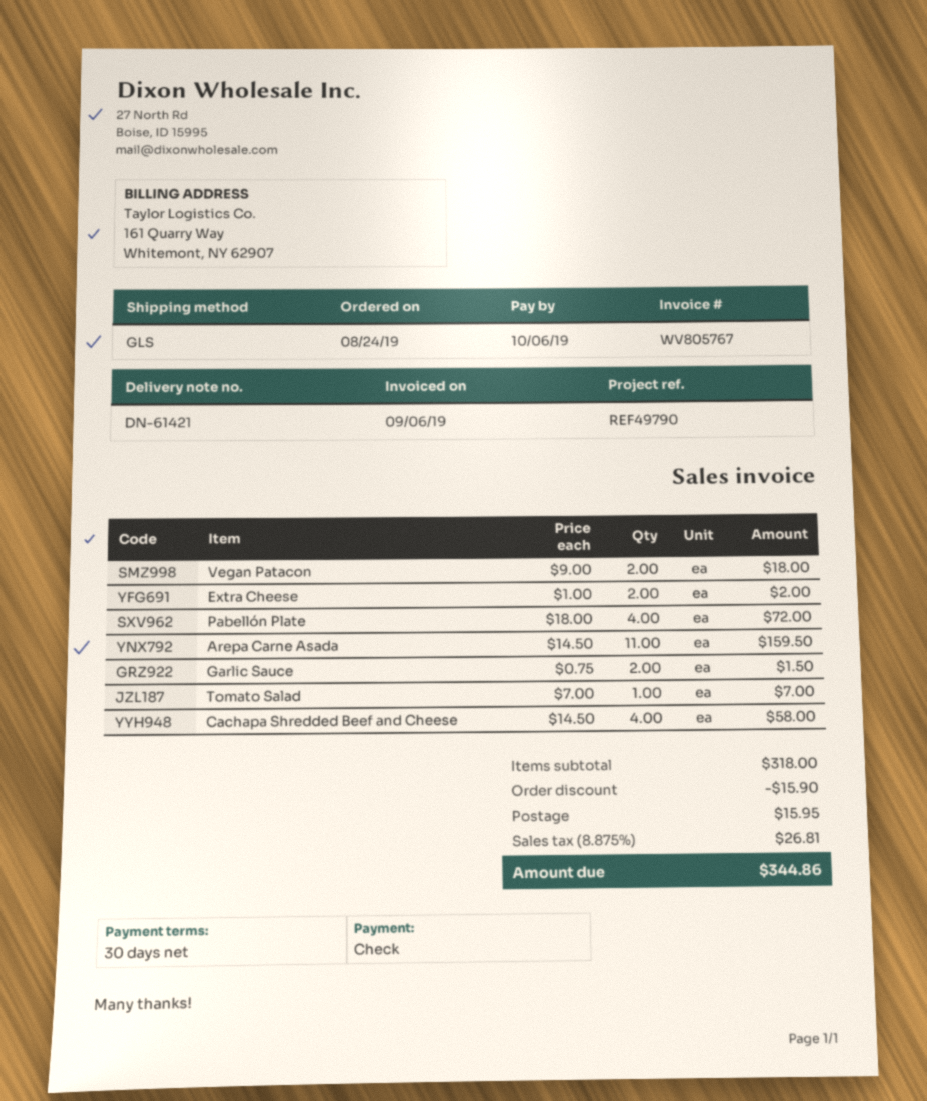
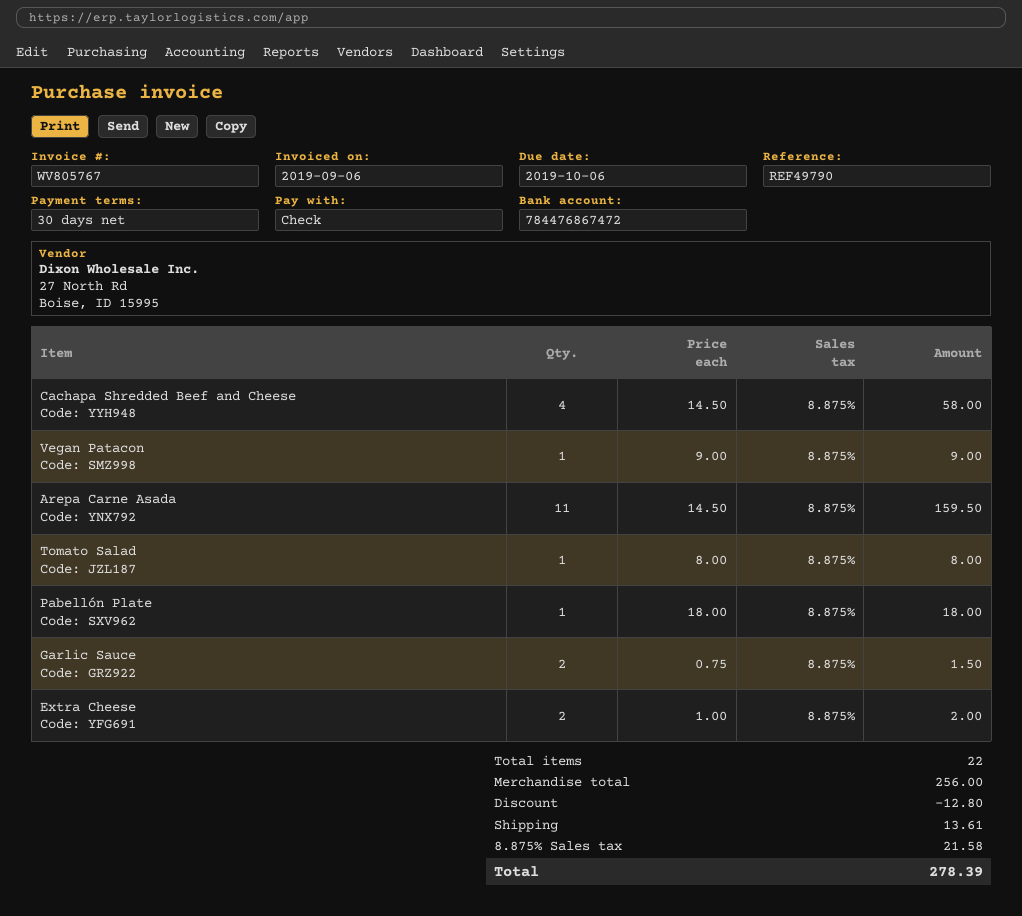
Vegan Patacon: 2 x 9.00 = 18.00 -> 1 x 9.00 = 9.00
Pabellón Plate: 4 x 18.00 = 72.00 -> 1 x 18.00 = 18.00
Tomato Salad: 1 x 7.00 = 7.00 -> 1 x 8.00 = 8.00
subtotal: 318.00 -> 256.00
discount: 15.90 -> 12.80
shipping: 15.95 -> 13.61
tax: 8.875% = 26.81 -> 8.875% = 21.58
total: 344.86 -> 278.39

